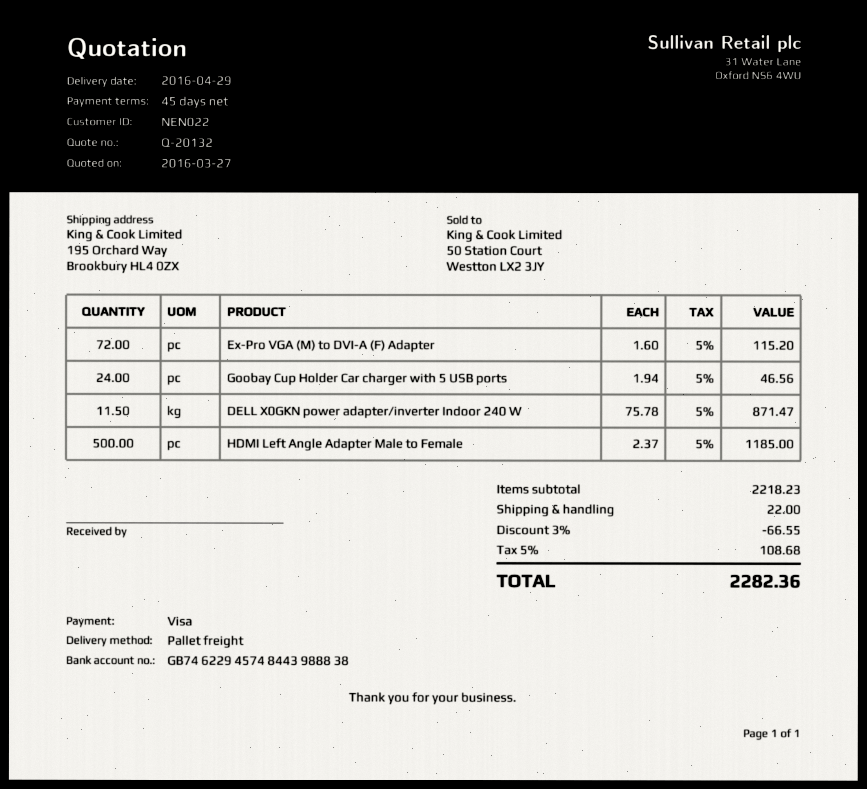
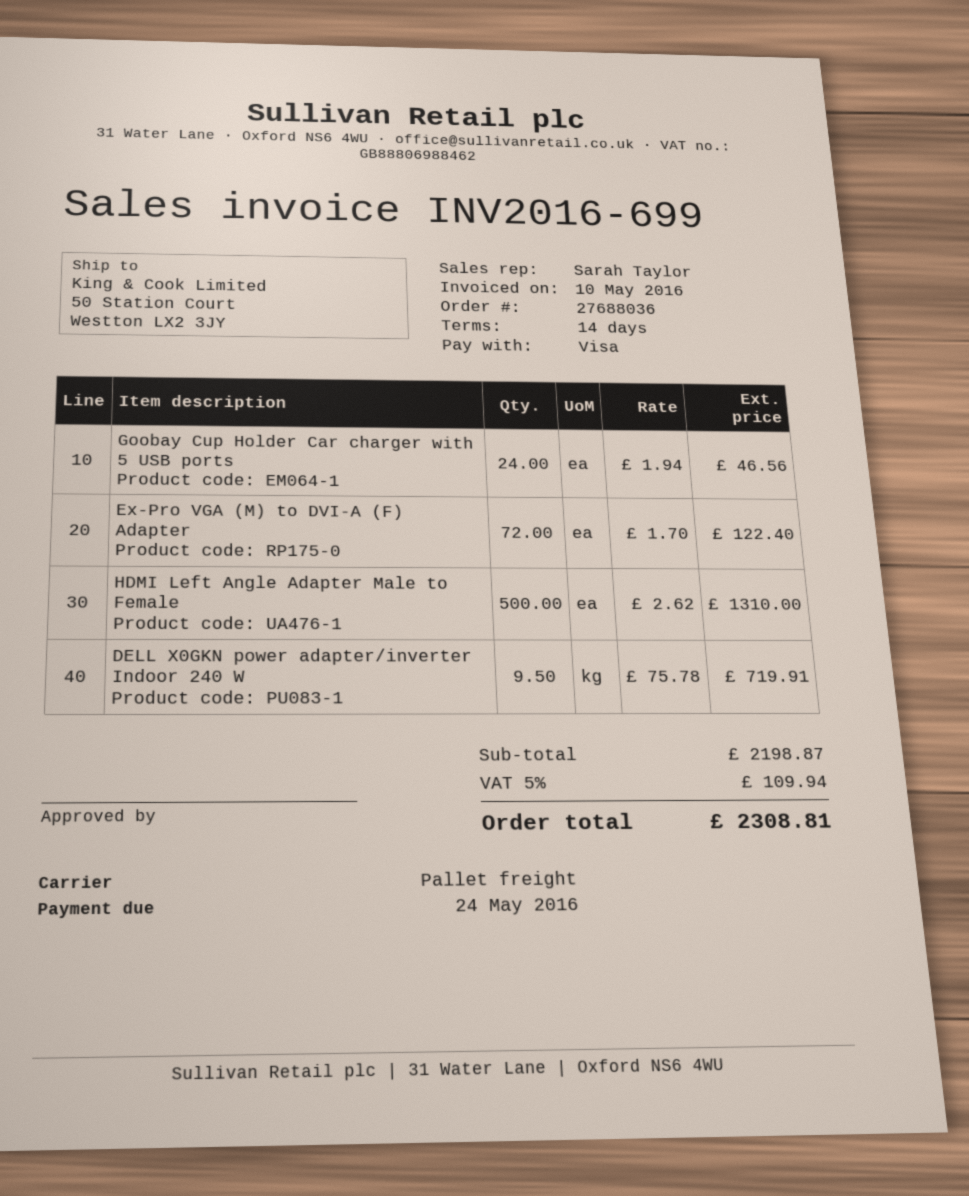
payment terms: 45 days -> 14 days
ship to: 195 Orchard Way, Brookbury HL4 0ZX -> 50 Station Court, Westton LX2 3JY
Ex-Pro VGA (M) to DVI-A (F) Adapter: 72 x 1.60 = 115.20 -> 72 x 1.70 = 122.40
DELL X0GKN power adapter/inverter Indoor 240 W: 11.5 x 75.78 = 871.47 -> 9.5 x 75.78 = 719.91
HDMI Left Angle Adapter Male to Female: 500 x 2.37 = 1185.00 -> 500 x 2.62 = 1310.00
subtotal: 2218.23 -> 2198.87
discount: 3% = 66.55 -> none
shipping: 22.00 -> none
tax: 5% = 108.68 -> 5% = 109.94
total: 2282.36 -> 2308.81

